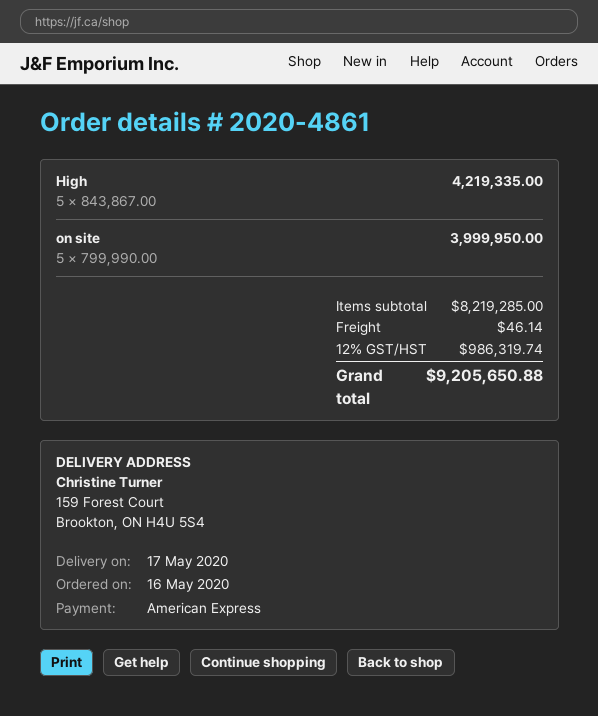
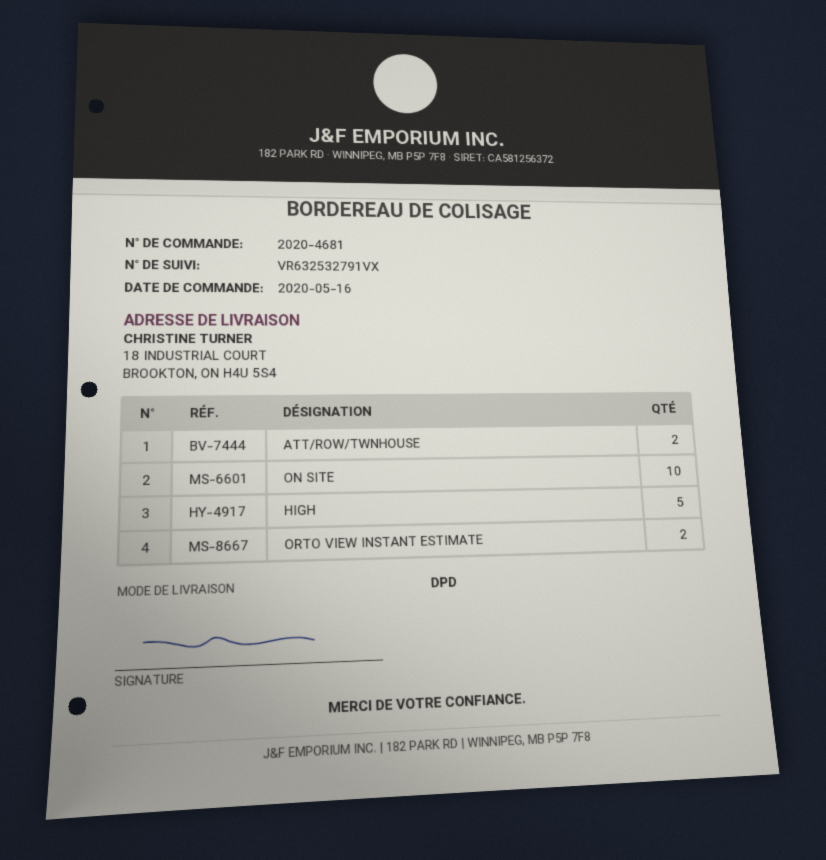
order number: 2020-4861 -> 2020-4681
ship to: 159 Forest Court, Brookton, ON H4U 5S4 -> 18 INDUSTRIAL COURT, BROOKTON, ON H4U 5S4
on site: 5 -> 10
ATT/ROW/TWNHOUSE: none -> 2
ORTO VIEW INSTANT ESTIMATE: none -> 2

